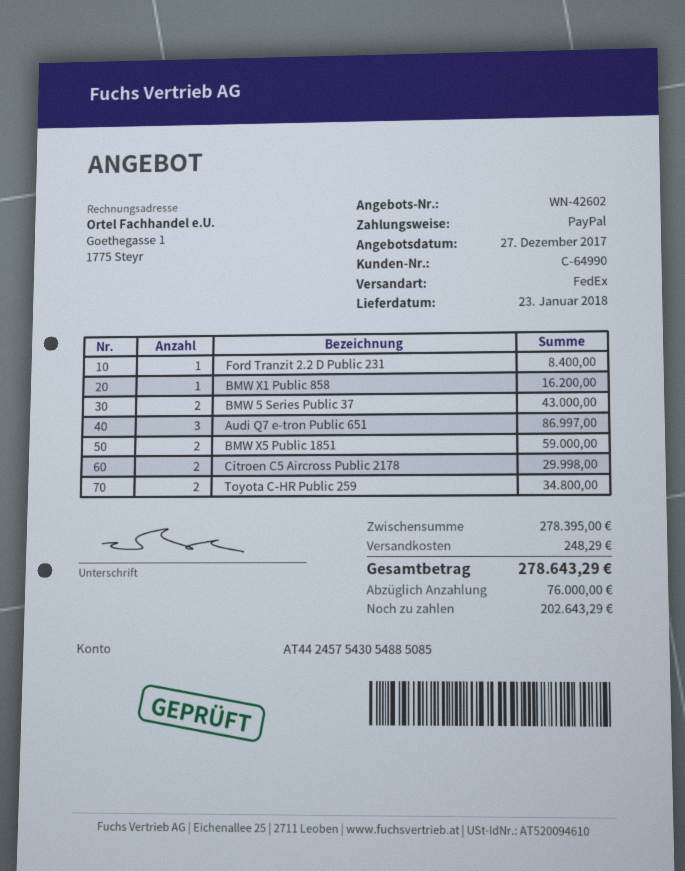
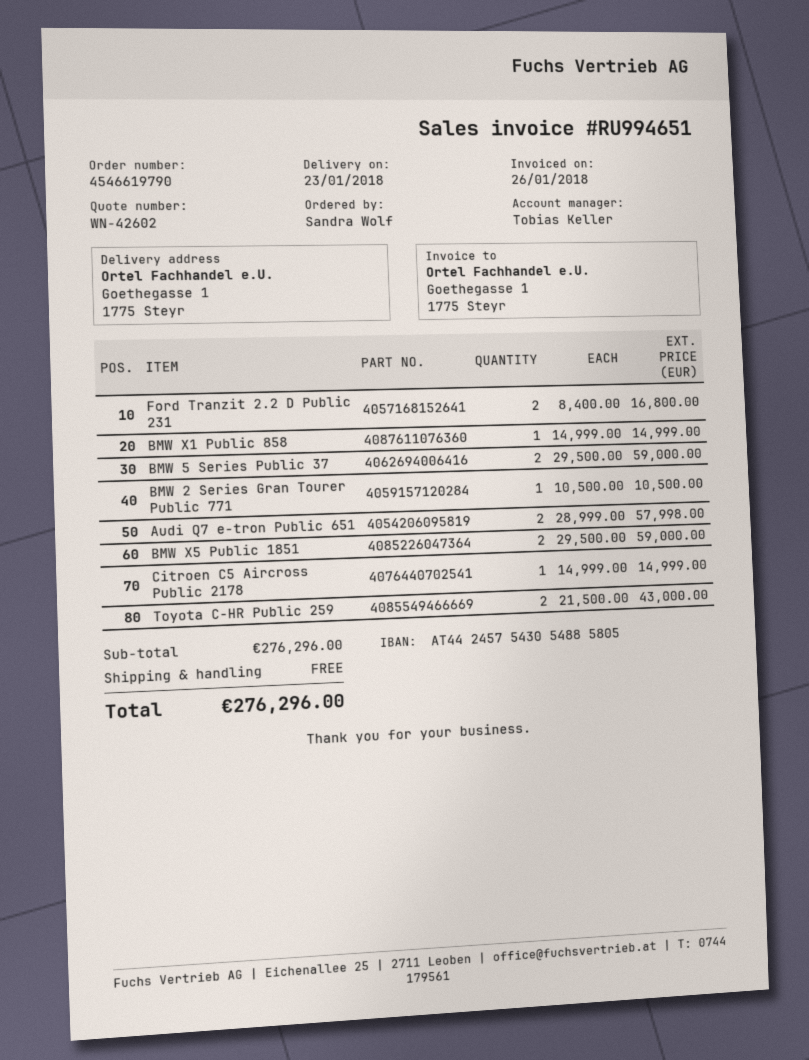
bank account: AT442457543054885085 -> AT442457543054885805
Ford Tranzit 2.2 D Public 231: 1 for 8400.00 -> 2 for 16800.00
BMW X1 Public 858: 1 for 16200.00 -> 1 for 14999.00
BMW 5 Series Public 37: 2 for 43000.00 -> 2 for 59000.00
Audi Q7 e-tron Public 651: 3 for 86997.00 -> 2 for 57998.00
Citroen C5 Aircross Public 2178: 2 for 29998.00 -> 1 for 14999.00
Toyota C-HR Public 259: 2 for 34800.00 -> 2 for 43000.00
BMW 2 Series Gran Tourer Public 771: none -> 1 for 10500.00
subtotal: 278395.00 -> 276296.00
shipping: 248.29 -> 0.00
total: 278643.29 -> 276296.00

